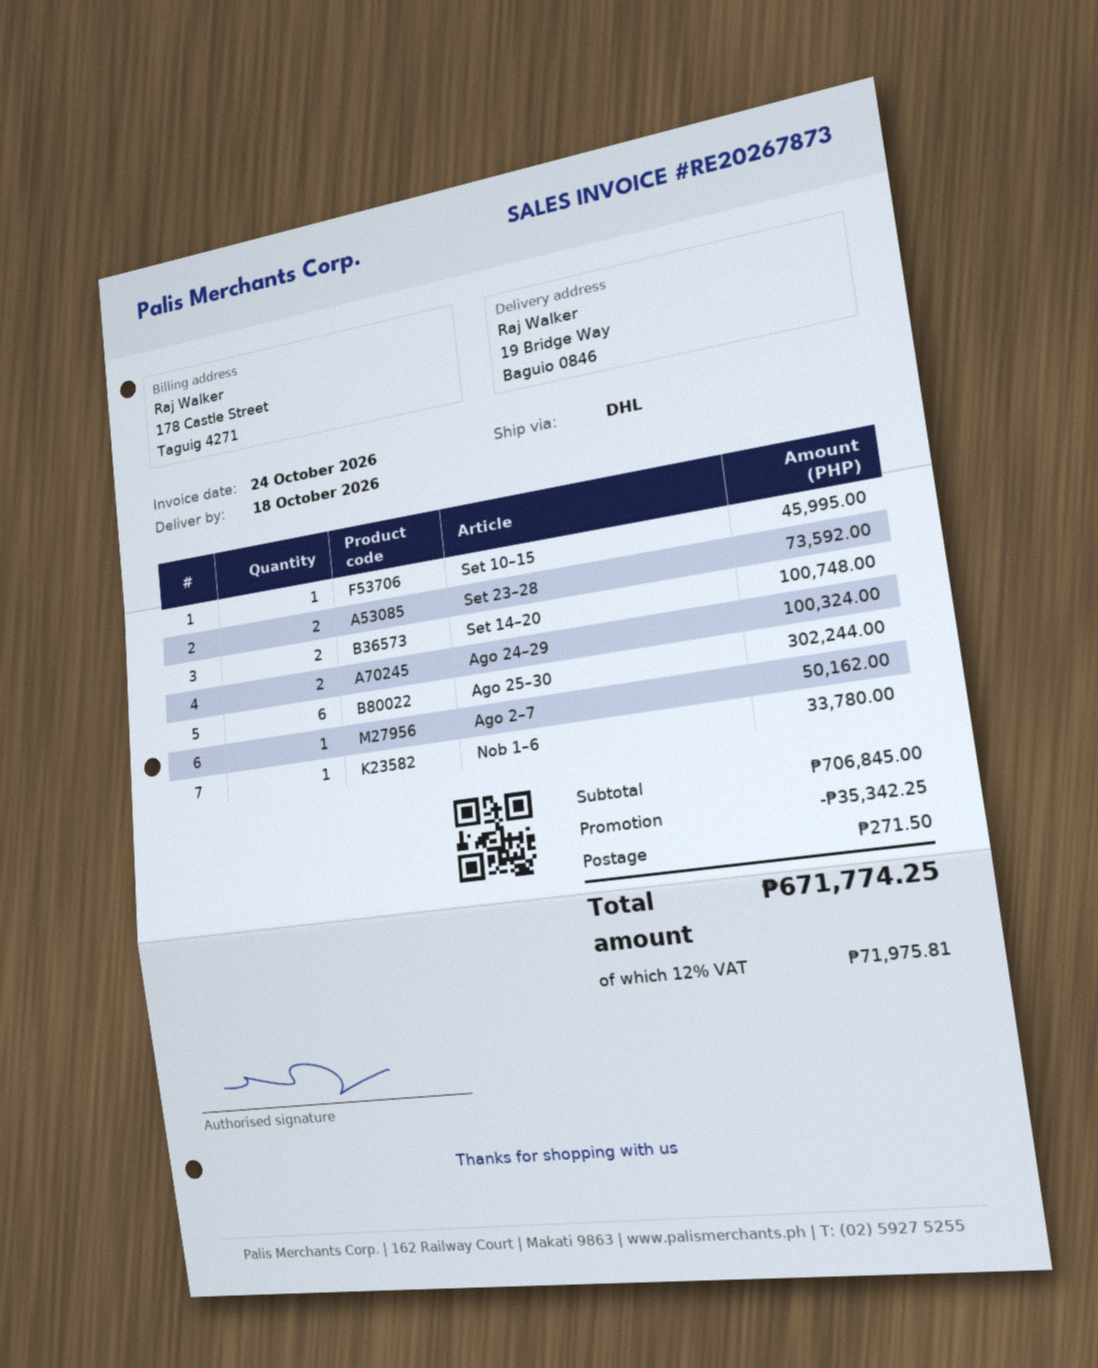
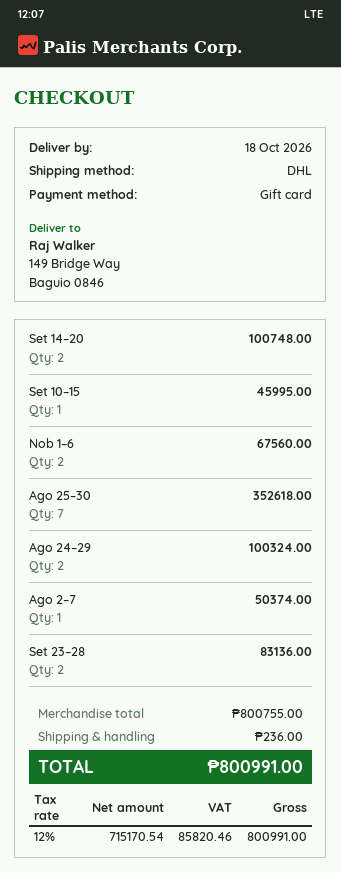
ship to: 19 Bridge Way, Baguio 0846 -> 149 Bridge Way, Baguio 0846
Set 23–28: 2 for 73592.00 -> 2 for 83136.00
Ago 25–30: 6 for 302244.00 -> 7 for 352618.00
Ago 2–7: 1 for 50162.00 -> 1 for 50374.00
Nob 1–6: 1 for 33780.00 -> 2 for 67560.00
subtotal: 706845.00 -> 800755.00
discount: 35342.25 -> none
shipping: 271.50 -> 236.00
tax: 12% = 71975.81 -> 12% = 85820.46
total: 671774.25 -> 800991.00

